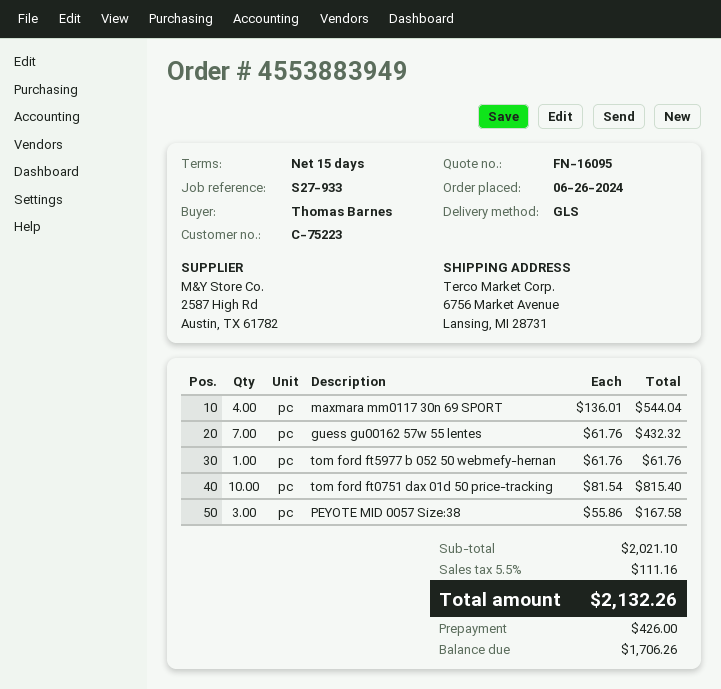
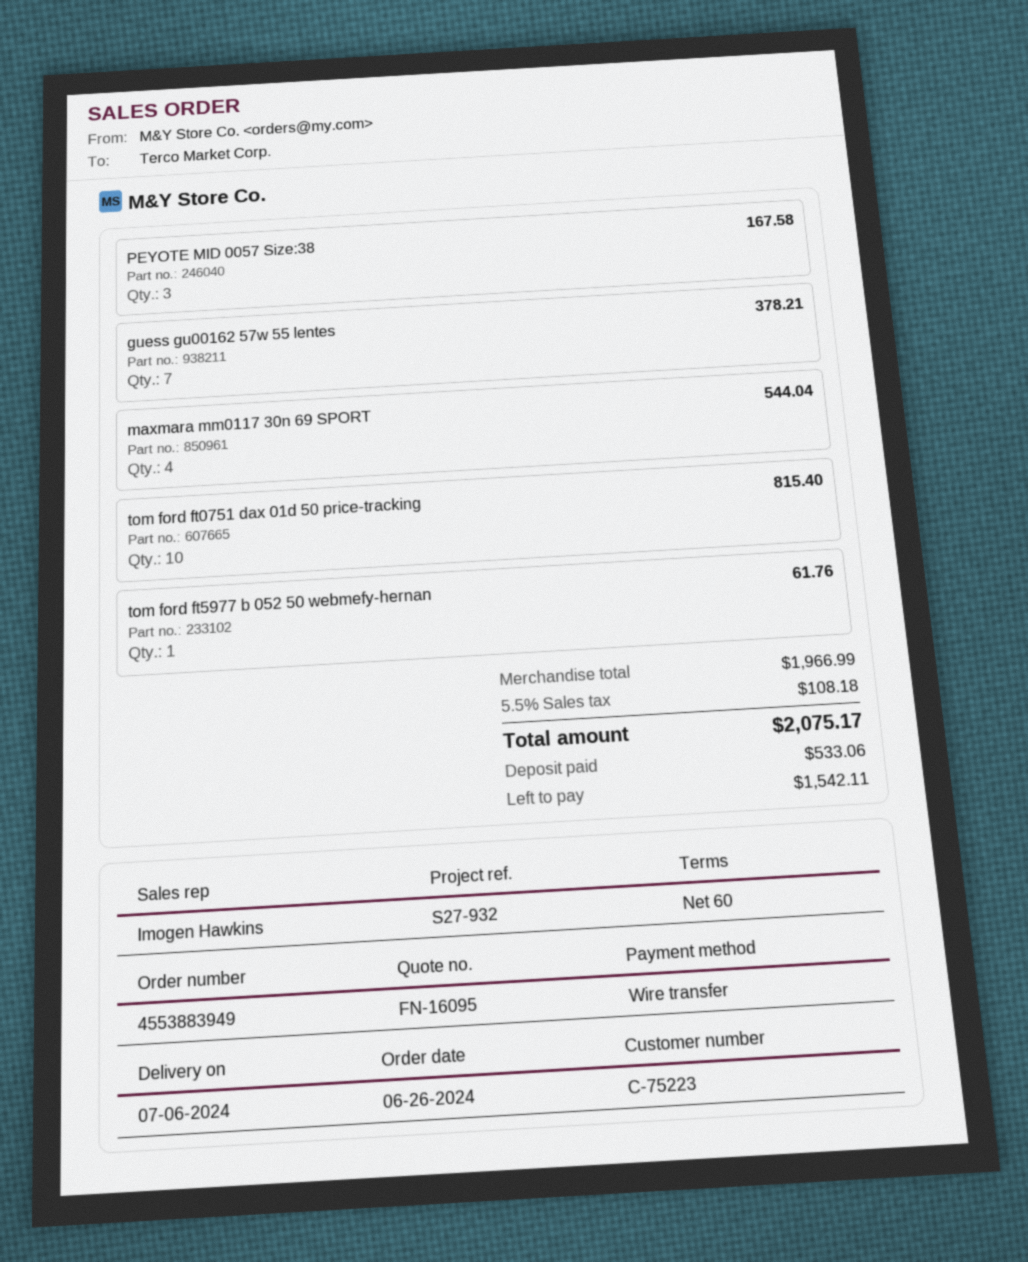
payment terms: 15 days -> 60 days
reference: S27-933 -> S27-932
guess gu00162 57w 55 lentes: 7 for 432.32 -> 7 for 378.21
subtotal: 2021.10 -> 1966.99
tax: 5.5% = 111.16 -> 5.5% = 108.18
total: 2132.26 -> 2075.17
deposit: 426.00 -> 533.06
balance: 1706.26 -> 1542.11

